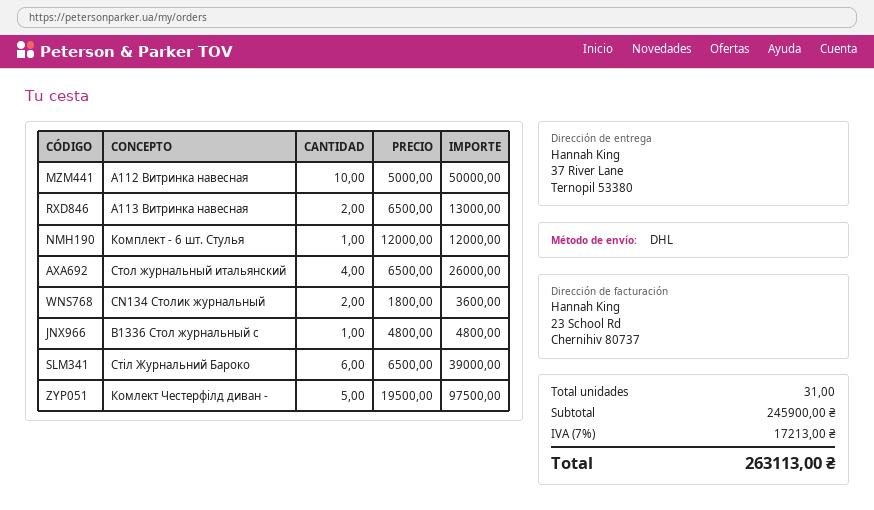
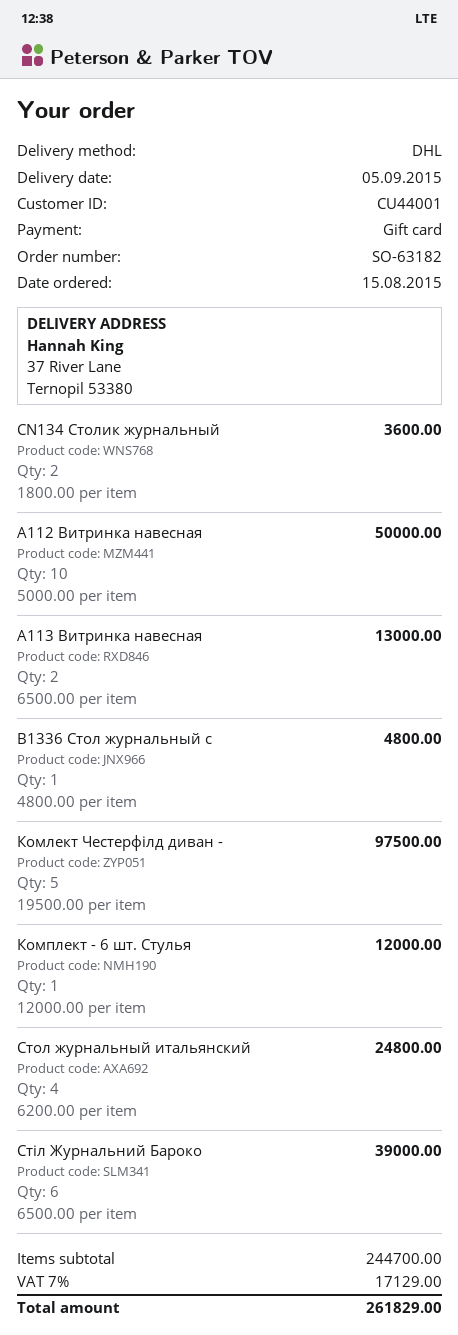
Стол журнальный итальянский: 4 x 6500.00 = 26000.00 -> 4 x 6200.00 = 24800.00
subtotal: 245900.00 -> 244700.00
tax: 7% = 17213.00 -> 7% = 17129.00
total: 263113.00 -> 261829.00

